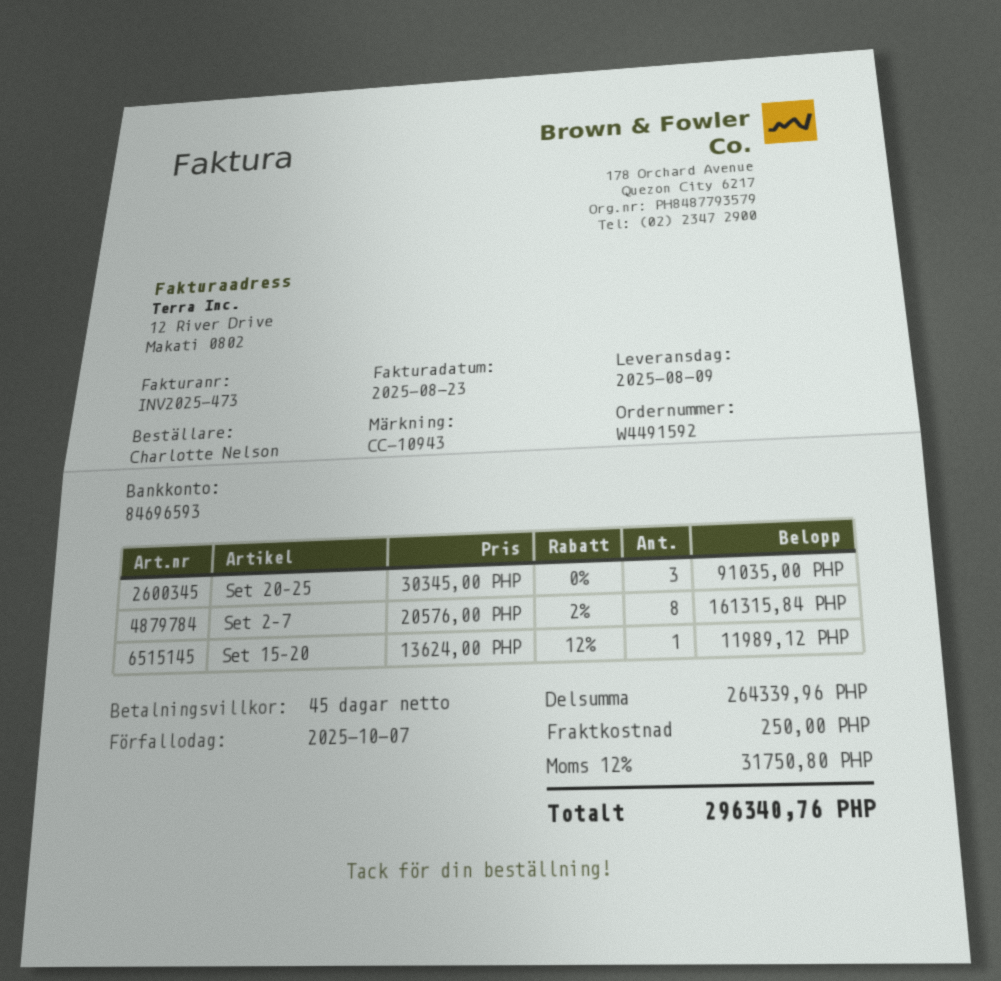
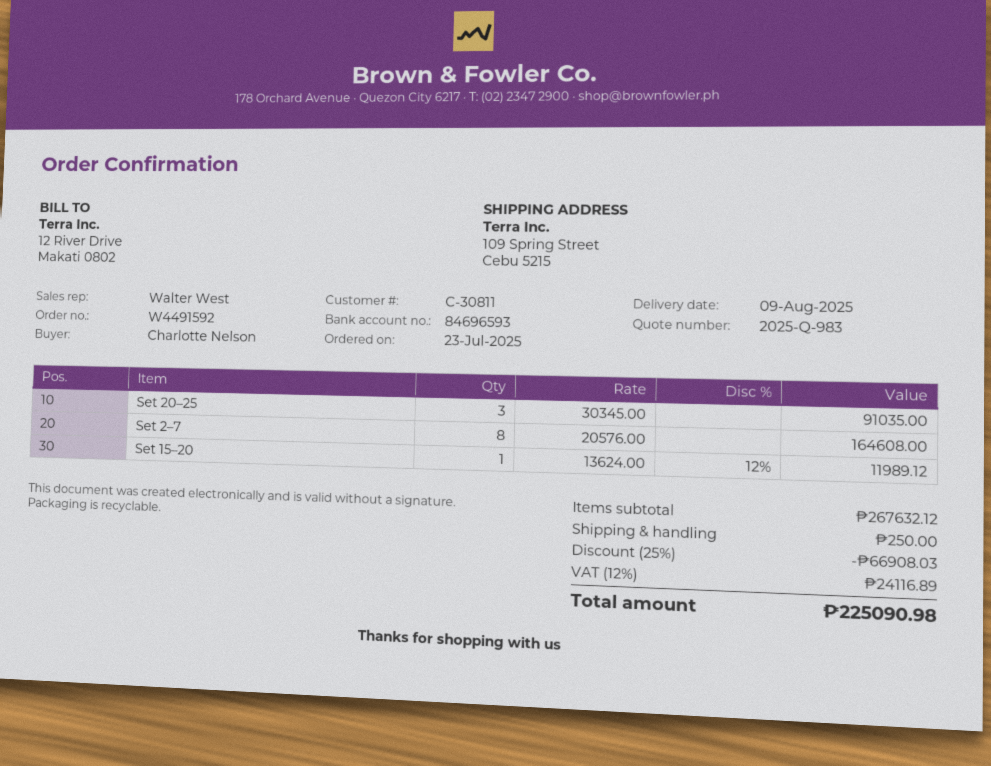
Set 2–7: 8 x 20576.00 - 2% = 161315.84 -> 8 x 20576.00 = 164608.00
subtotal: 264339.96 -> 267632.12
discount: none -> 25% = 66908.03
tax: 12% = 31750.80 -> 12% = 24116.89
total: 296340.76 -> 225090.98

